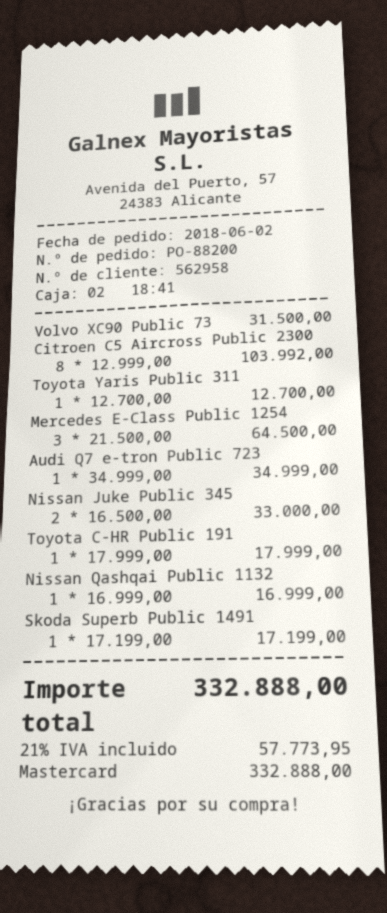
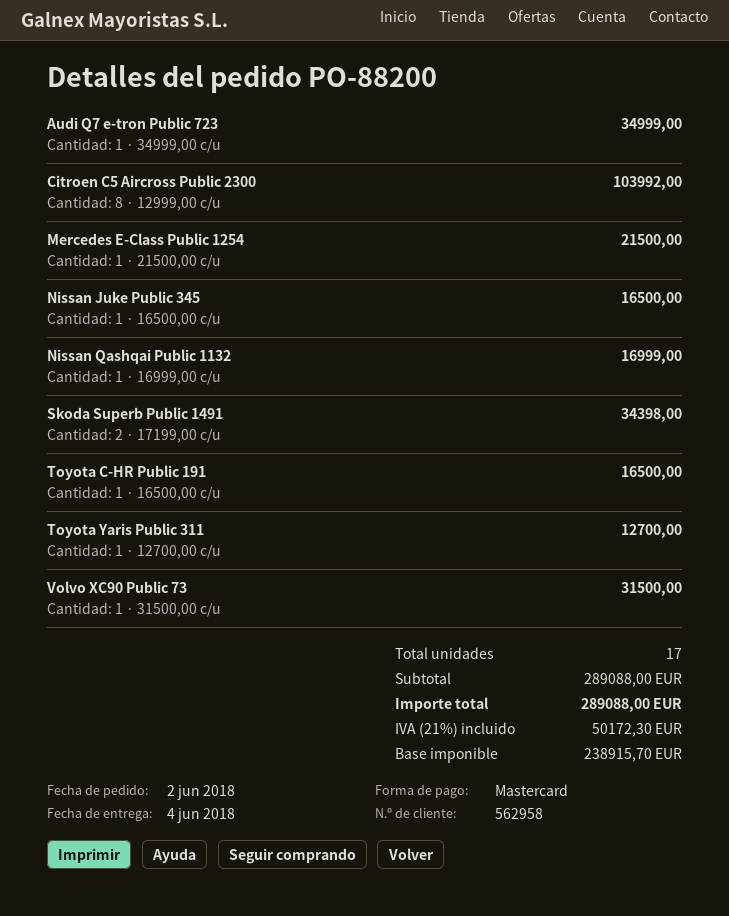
Mercedes E-Class Public 1254: 3 x 21500.00 = 64500.00 -> 1 x 21500.00 = 21500.00
Nissan Juke Public 345: 2 x 16500.00 = 33000.00 -> 1 x 16500.00 = 16500.00
Toyota C-HR Public 191: 1 x 17999.00 = 17999.00 -> 1 x 16500.00 = 16500.00
Skoda Superb Public 1491: 1 x 17199.00 = 17199.00 -> 2 x 17199.00 = 34398.00
tax: 21% = 57773.95 -> 21% = 50172.30
total: 332888.00 -> 289088.00

